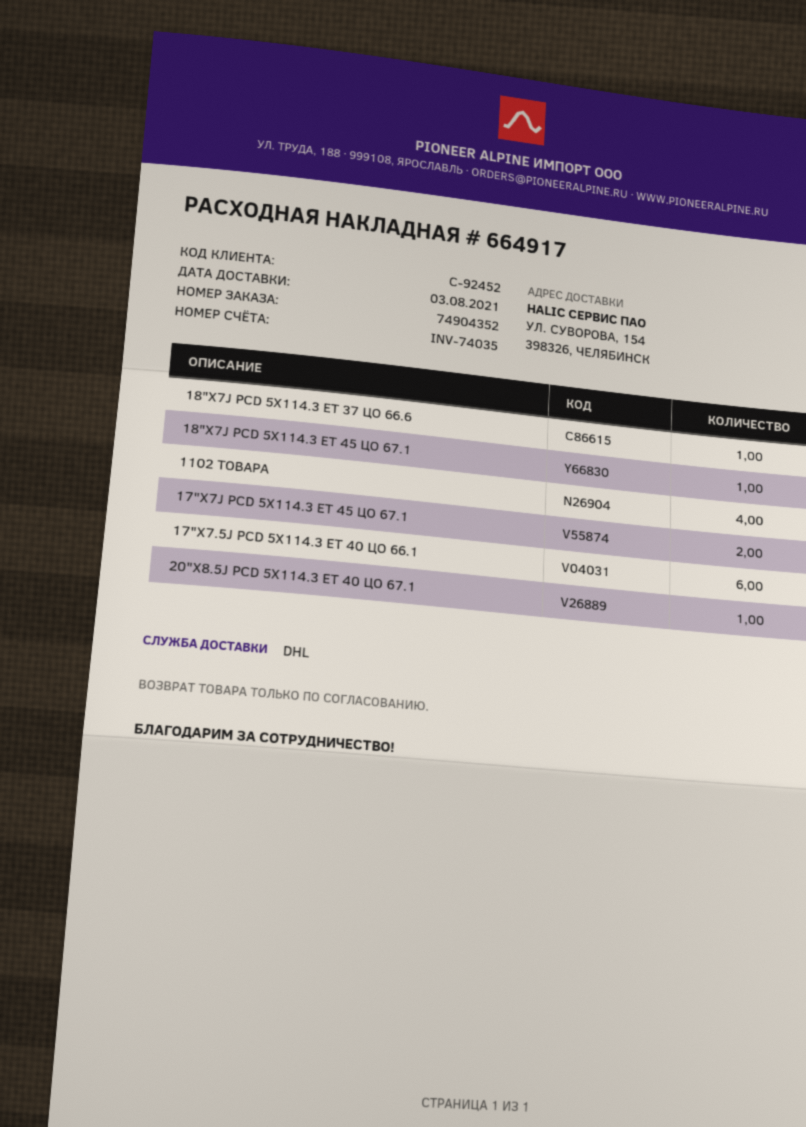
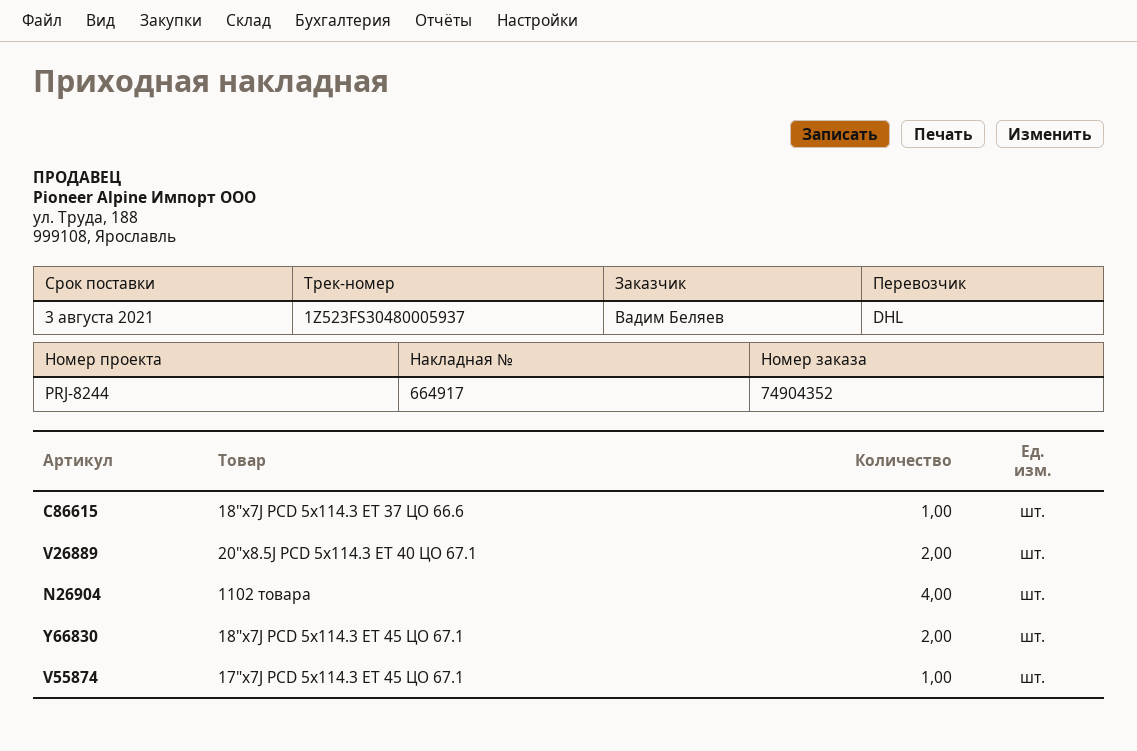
18"X7J PCD 5X114.3 ЕТ 45 ЦО 67.1: 1 -> 2
17"X7J PCD 5X114.3 ЕТ 45 ЦО 67.1: 2 -> 1
17"X7.5J PCD 5X114.3 ЕТ 40 ЦО 66.1: 6 -> none
20"X8.5J PCD 5X114.3 ЕТ 40 ЦО 67.1: 1 -> 2

